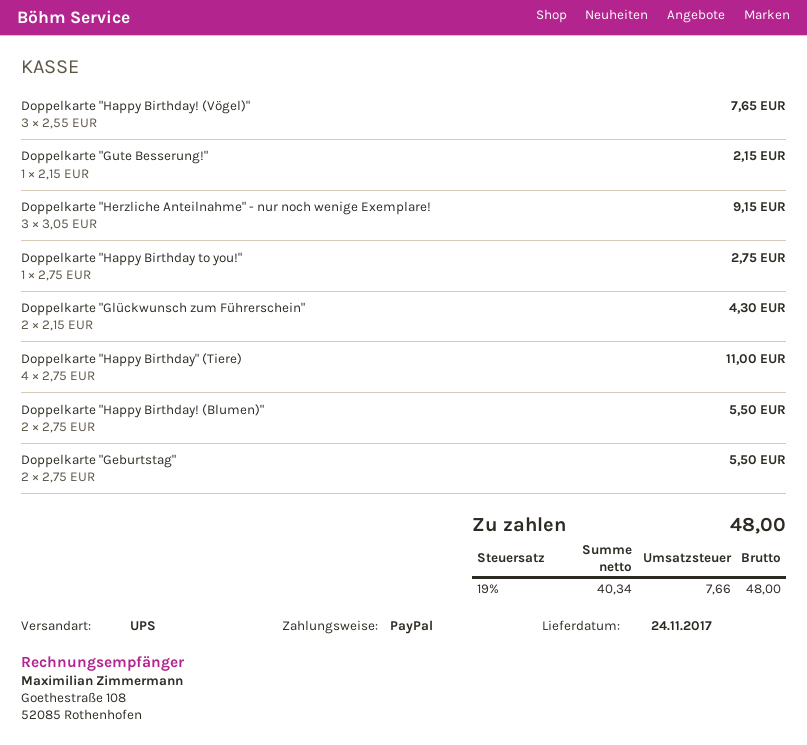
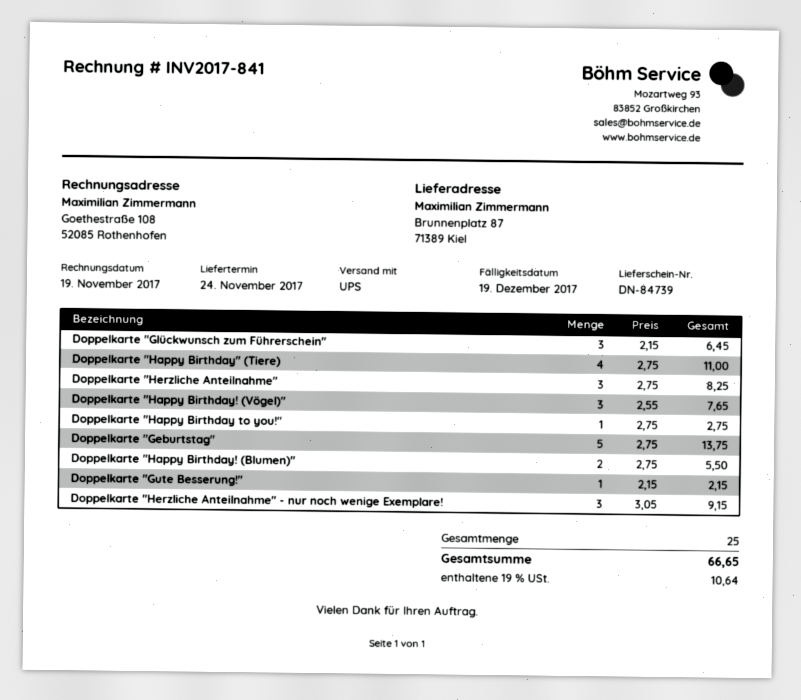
Doppelkarte "Glückwunsch zum Führerschein": 2 x 2.15 = 4.30 -> 3 x 2.15 = 6.45
Doppelkarte "Geburtstag": 2 x 2.75 = 5.50 -> 5 x 2.75 = 13.75
Doppelkarte "Herzliche Anteilnahme": none -> 3 x 2.75 = 8.25
tax: 19% = 7.66 -> 19% = 10.64
total: 48.00 -> 66.65

